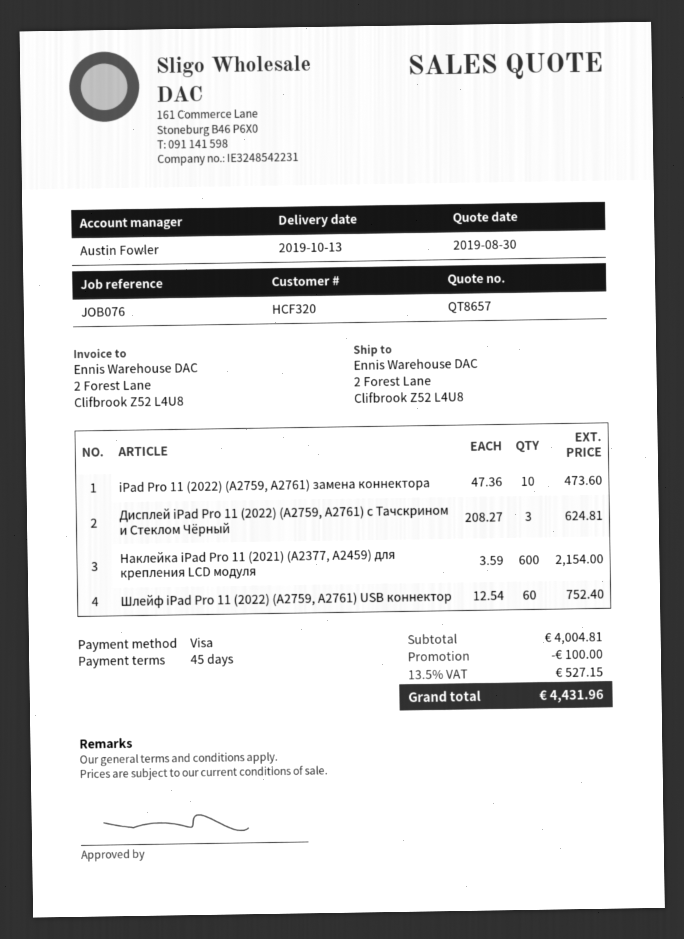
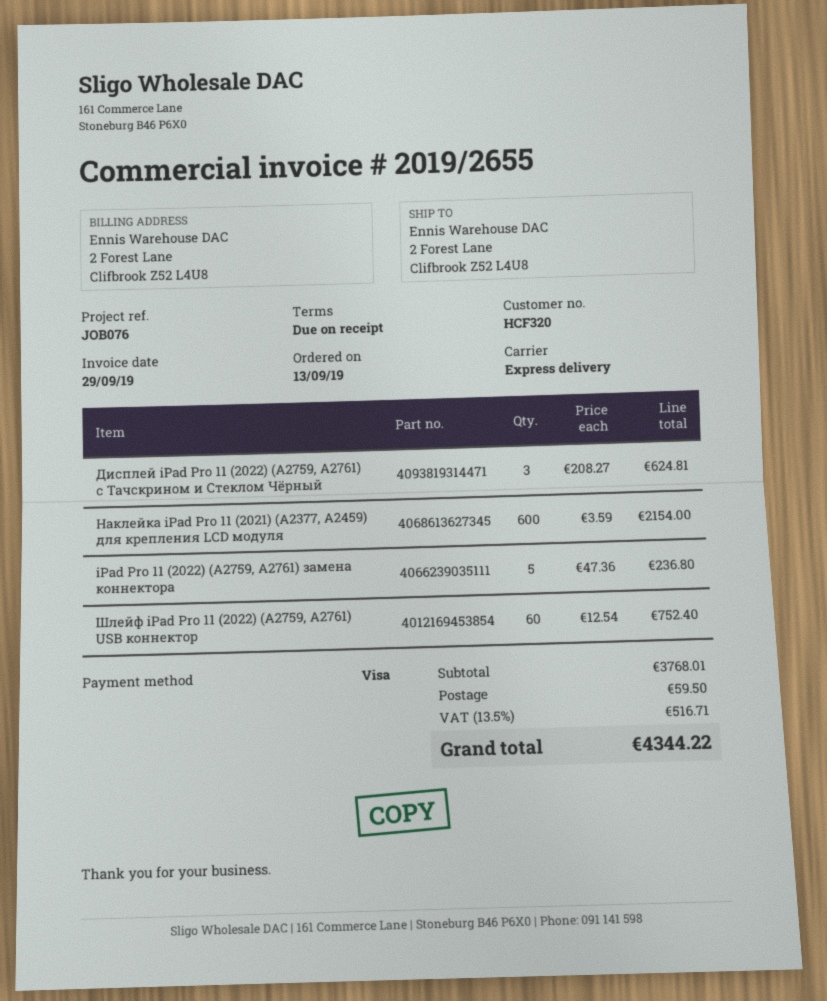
payment terms: 45 days -> on receipt
iPad Pro 11 (2022) (A2759, A2761) замена коннектора: 10 x 47.36 = 473.60 -> 5 x 47.36 = 236.80
subtotal: 4004.81 -> 3768.01
discount: 100.00 -> none
shipping: none -> 59.50
tax: 13.5% = 527.15 -> 13.5% = 516.71
total: 4431.96 -> 4344.22

